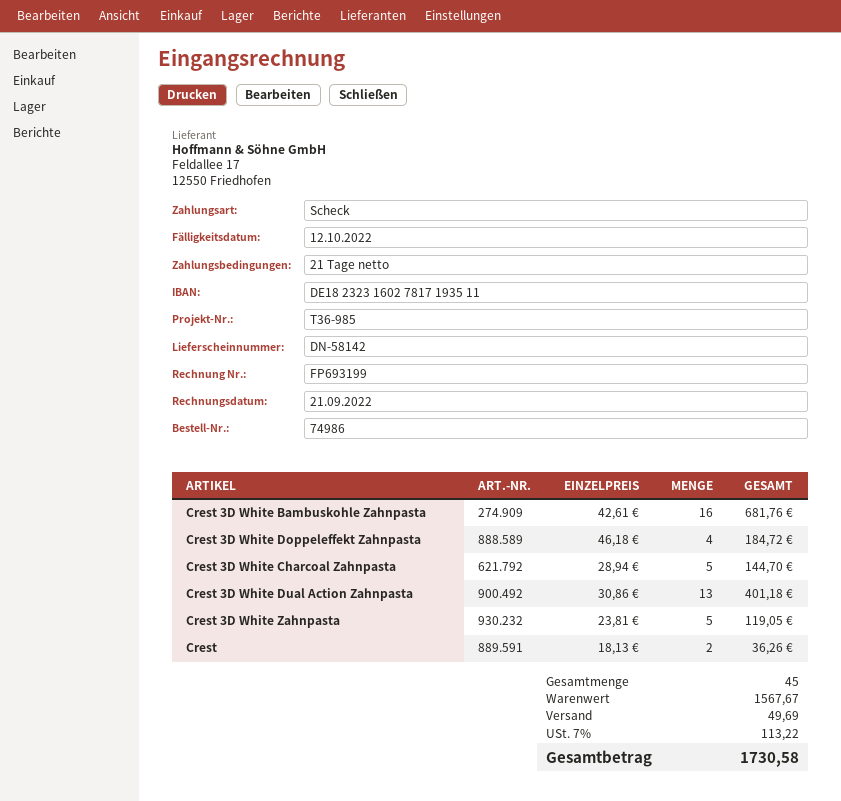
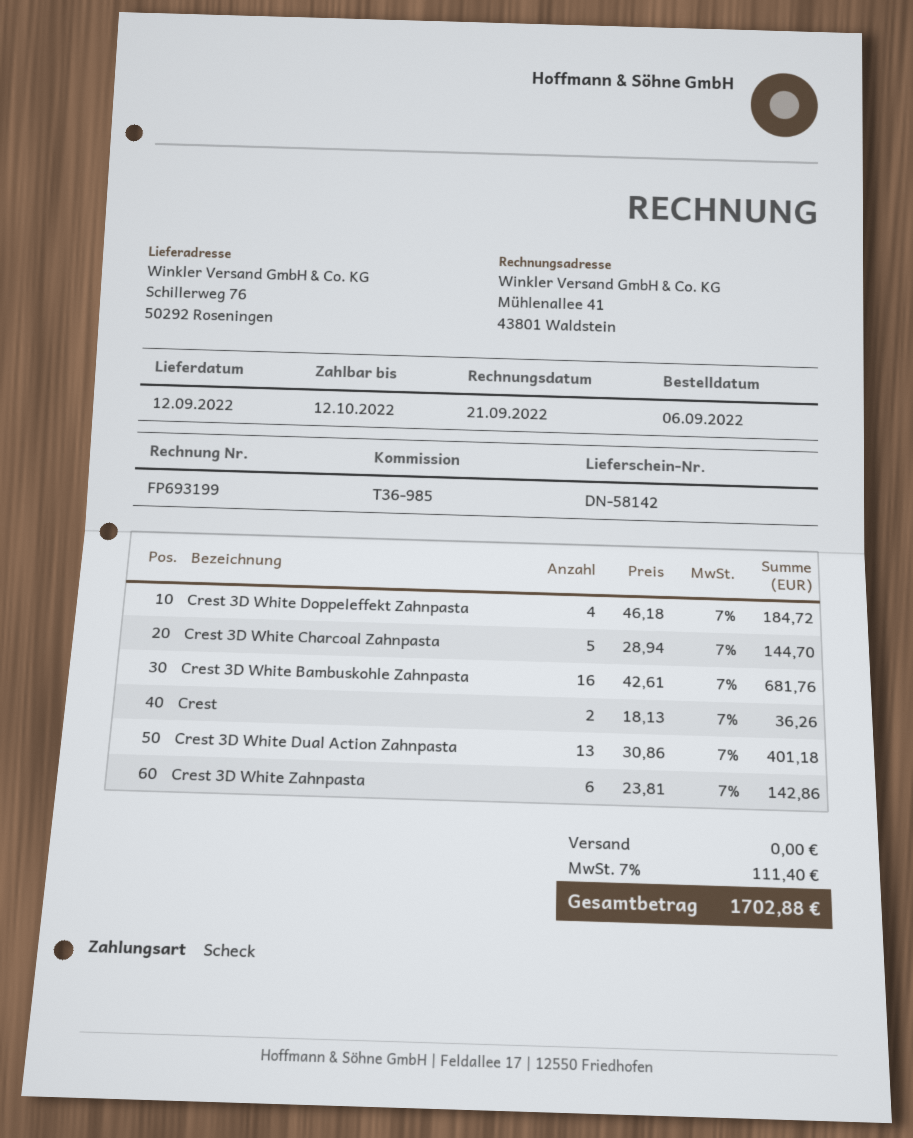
Crest 3D White Zahnpasta: 5 x 23.81 = 119.05 -> 6 x 23.81 = 142.86
shipping: 49.69 -> 0.00
tax: 7% = 113.22 -> 7% = 111.40
total: 1730.58 -> 1702.88

